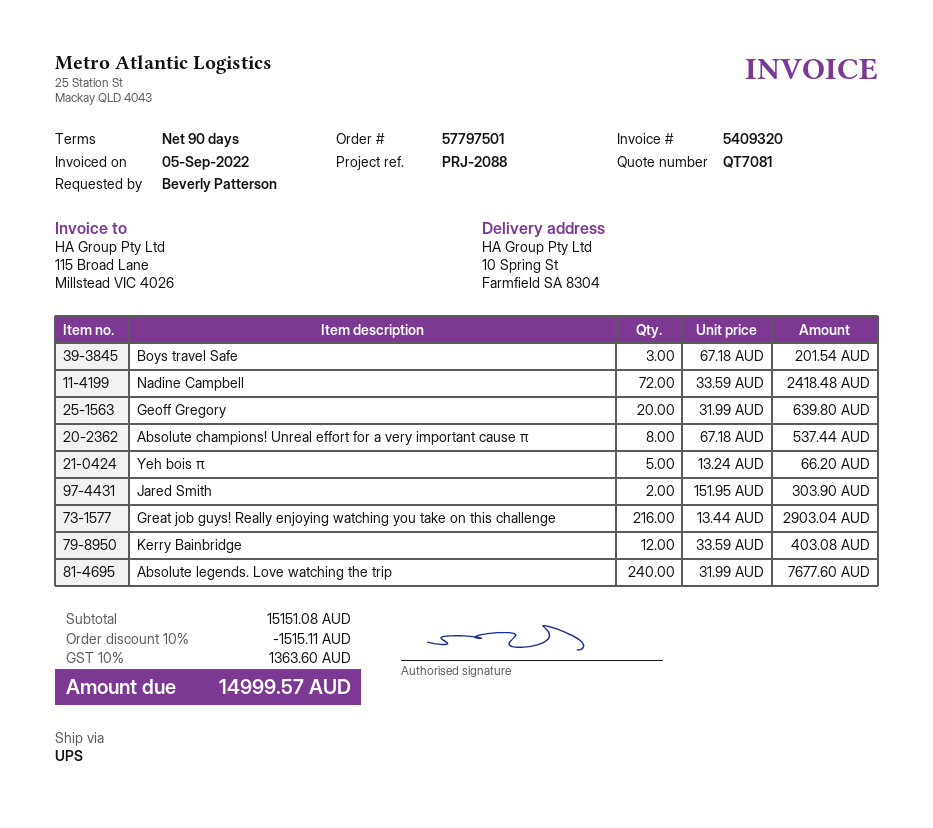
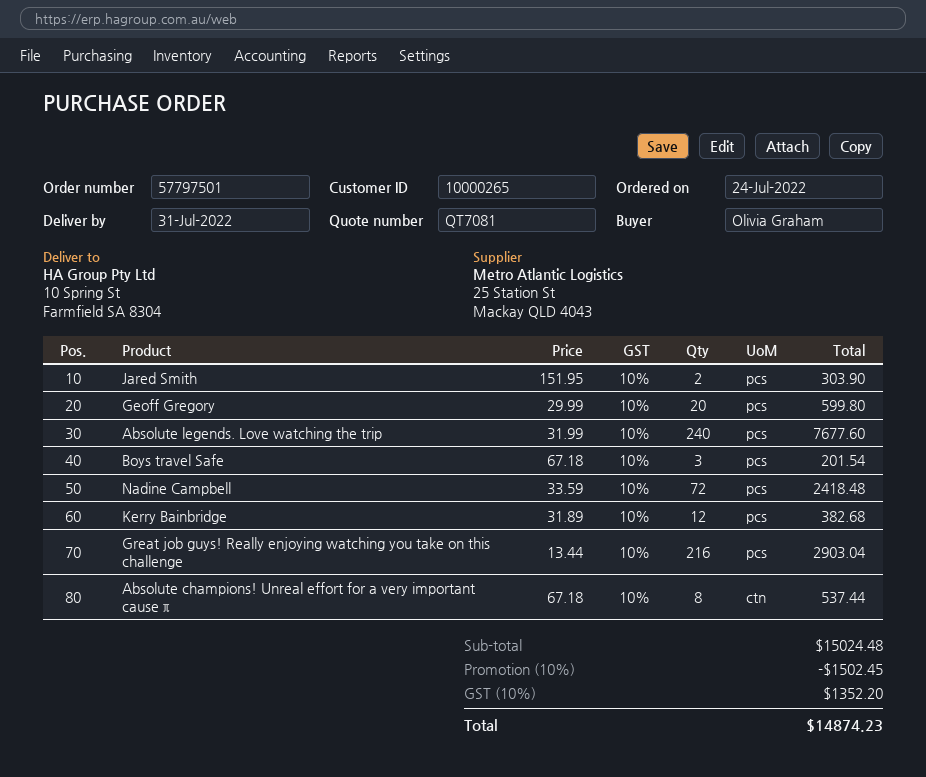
ordered by: Beverly Patterson -> Olivia Graham
Geoff Gregory: 20 x 31.99 = 639.80 -> 20 x 29.99 = 599.80
Yeh bois π: 5 x 13.24 = 66.20 -> none
Kerry Bainbridge: 12 x 33.59 = 403.08 -> 12 x 31.89 = 382.68
subtotal: 15151.08 -> 15024.48
discount: 10% = 1515.11 -> 10% = 1502.45
tax: 10% = 1363.60 -> 10% = 1352.20
total: 14999.57 -> 14874.23

